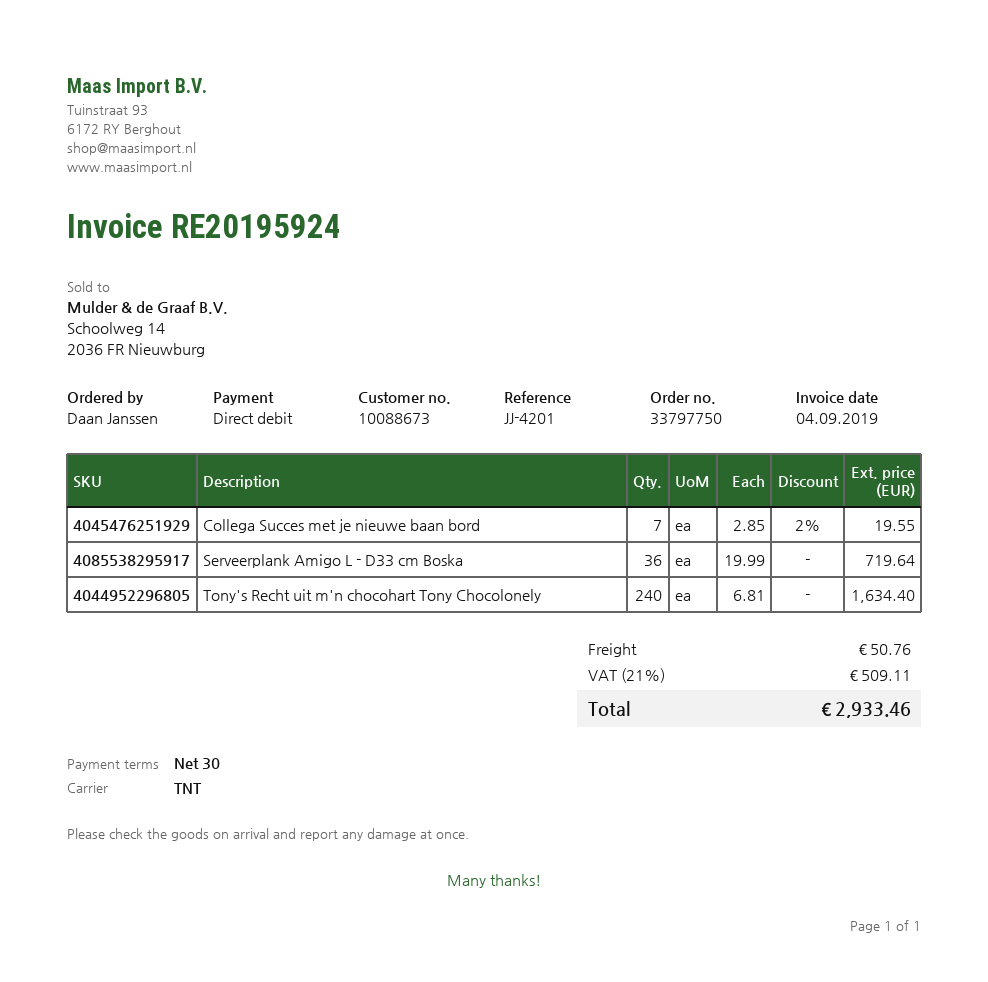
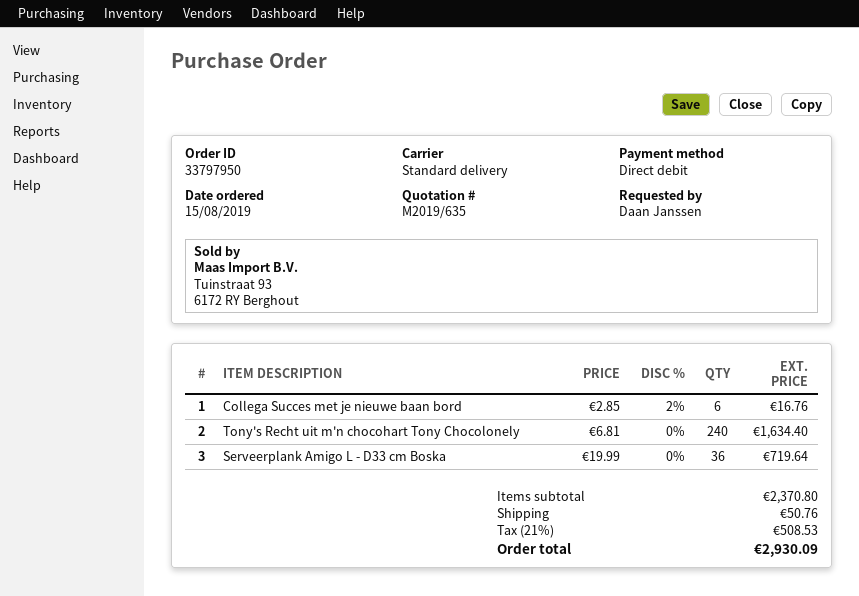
order number: 33797750 -> 33797950
shipping method: TNT -> standard
Collega Succes met je nieuwe baan bord: 7 x 2.85 - 2% = 19.55 -> 6 x 2.85 - 2% = 16.76
tax: 21% = 509.11 -> 21% = 508.53
total: 2933.46 -> 2930.09

